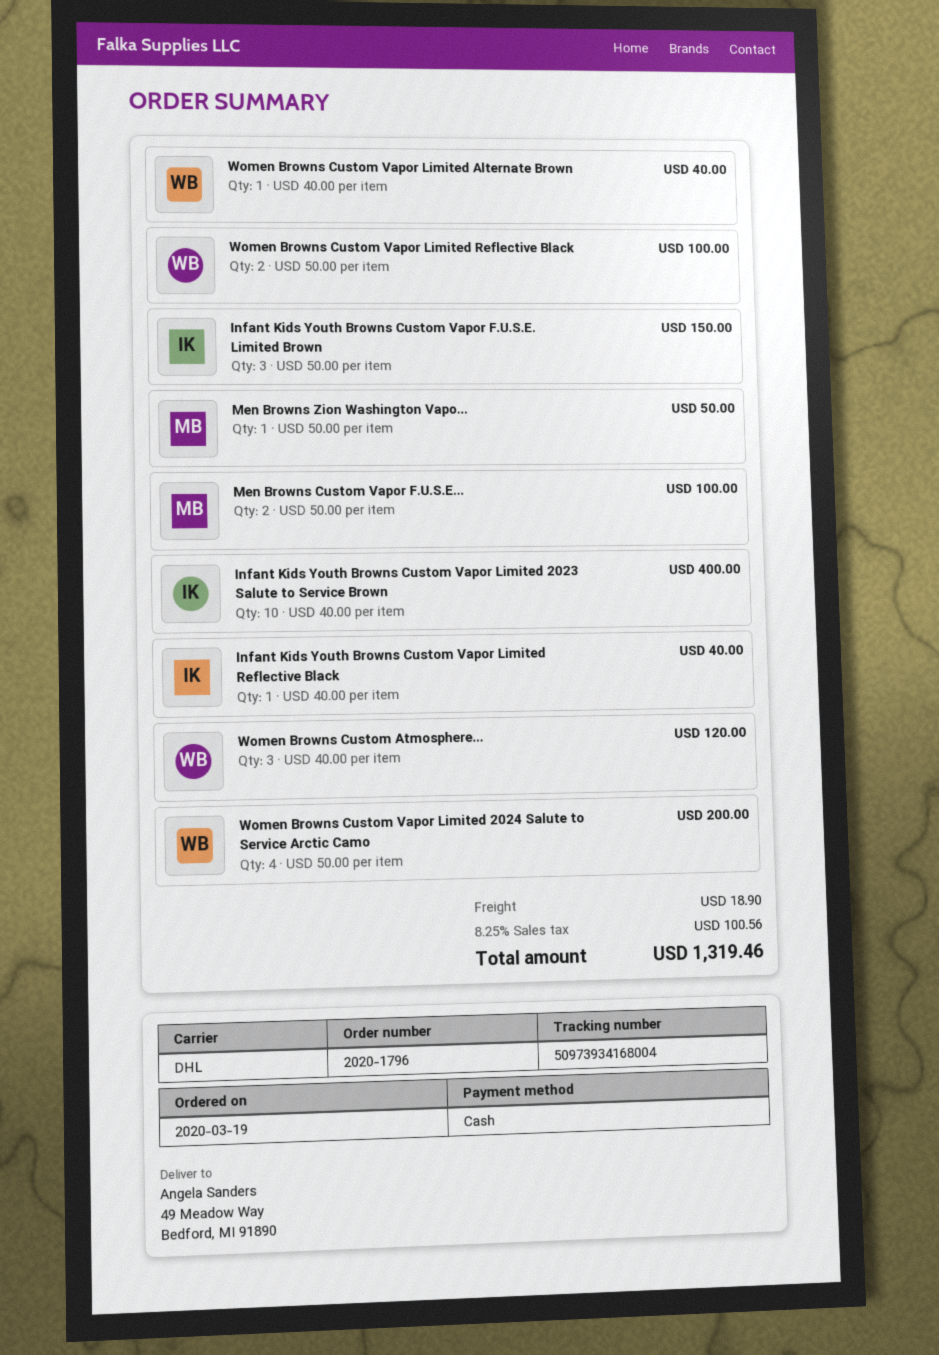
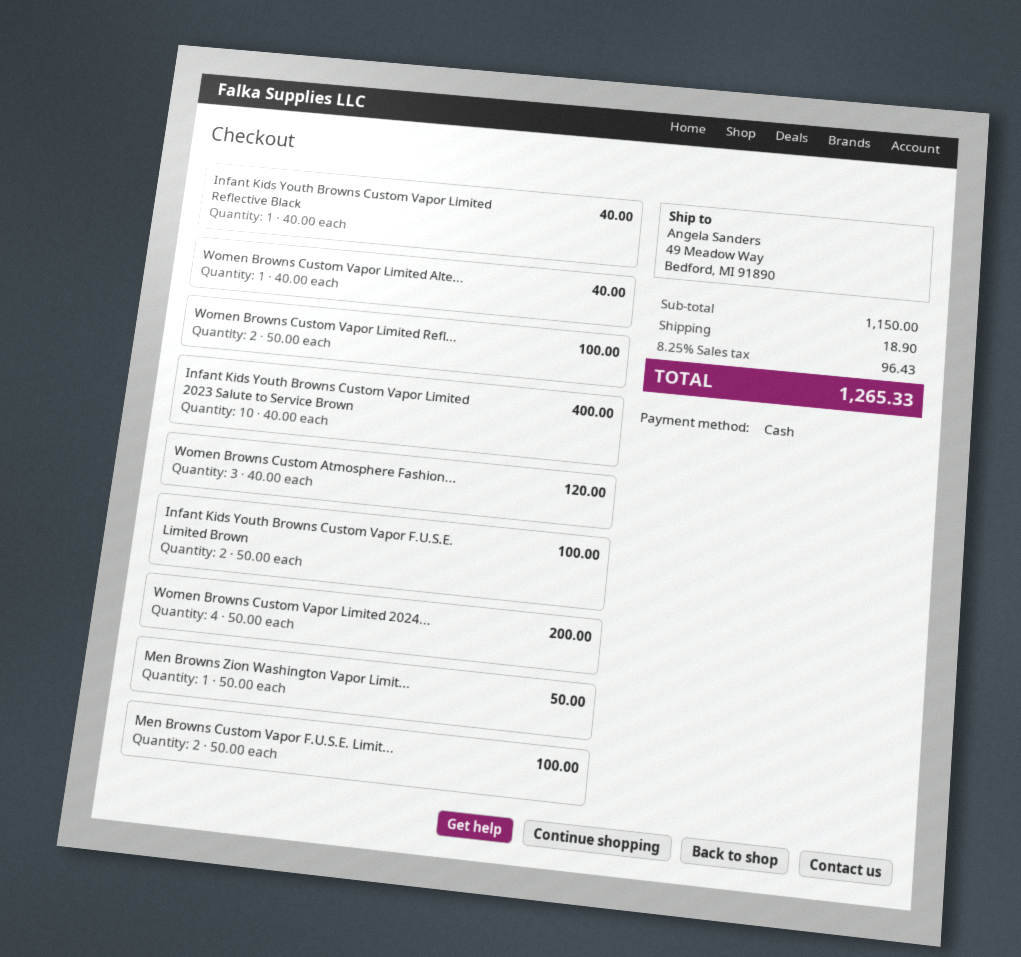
Infant Kids Youth Browns Custom Vapor F.U.S.E. Limited Brown: 3 x 50.00 = 150.00 -> 2 x 50.00 = 100.00
tax: 8.25% = 100.56 -> 8.25% = 96.43
total: 1319.46 -> 1265.33

